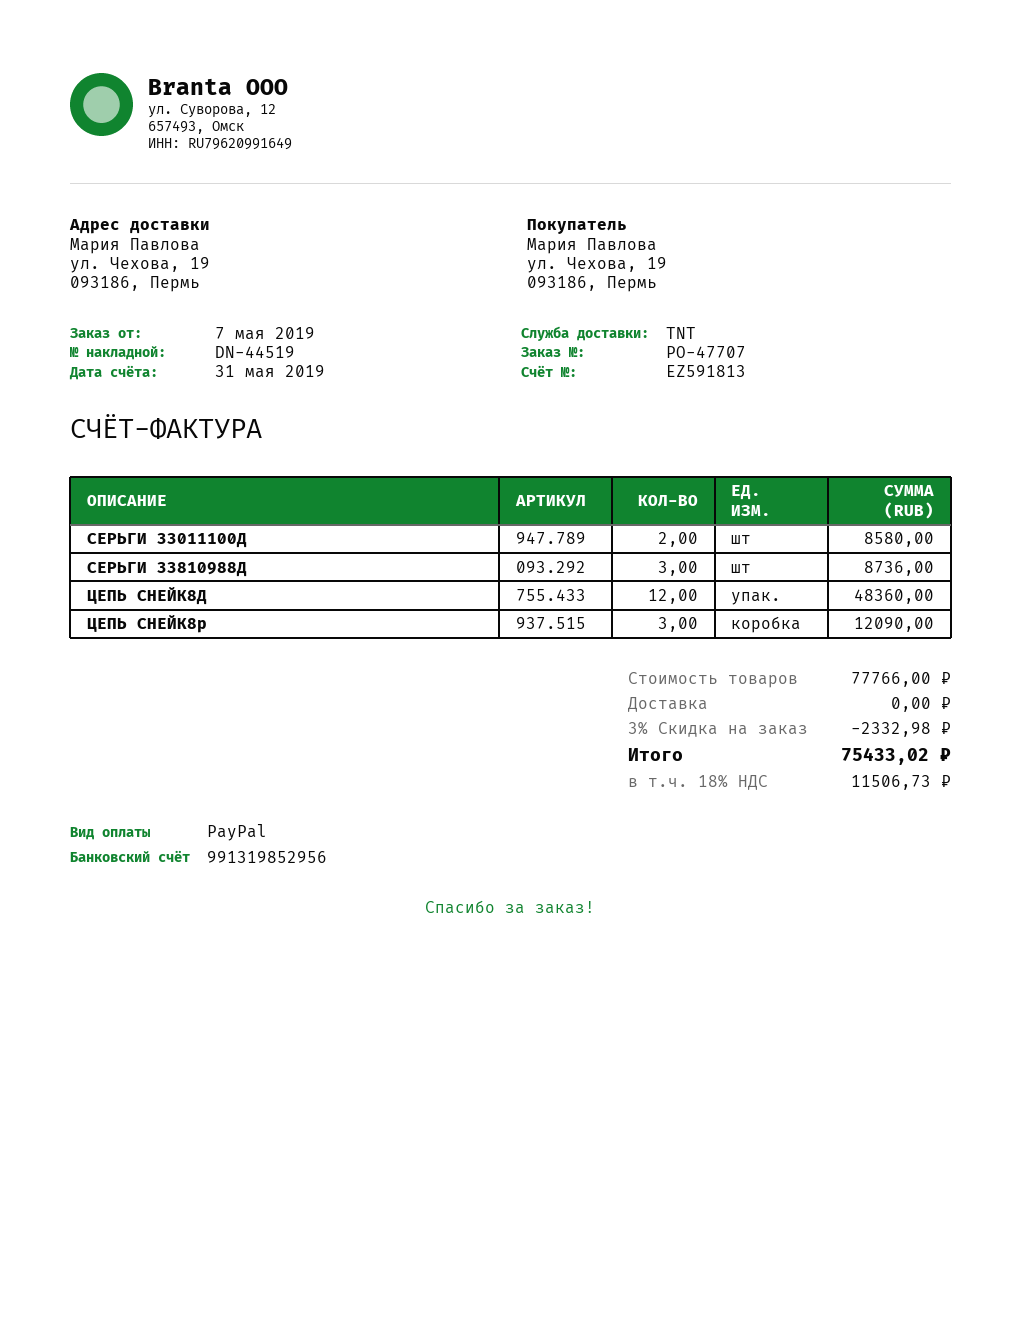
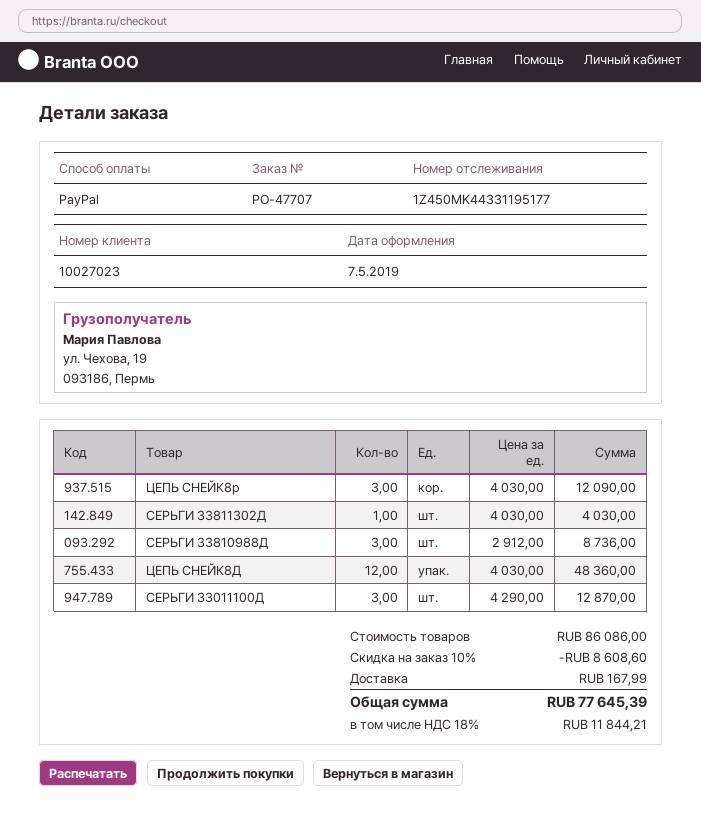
СЕРЬГИ 33011100Д: 2 for 8580.00 -> 3 for 12870.00
СЕРЬГИ 33811302Д: none -> 1 for 4030.00
subtotal: 77766.00 -> 86086.00
discount: 3% = 2332.98 -> 10% = 8608.60
shipping: 0.00 -> 167.99
tax: 18% = 11506.73 -> 18% = 11844.21
total: 75433.02 -> 77645.39

